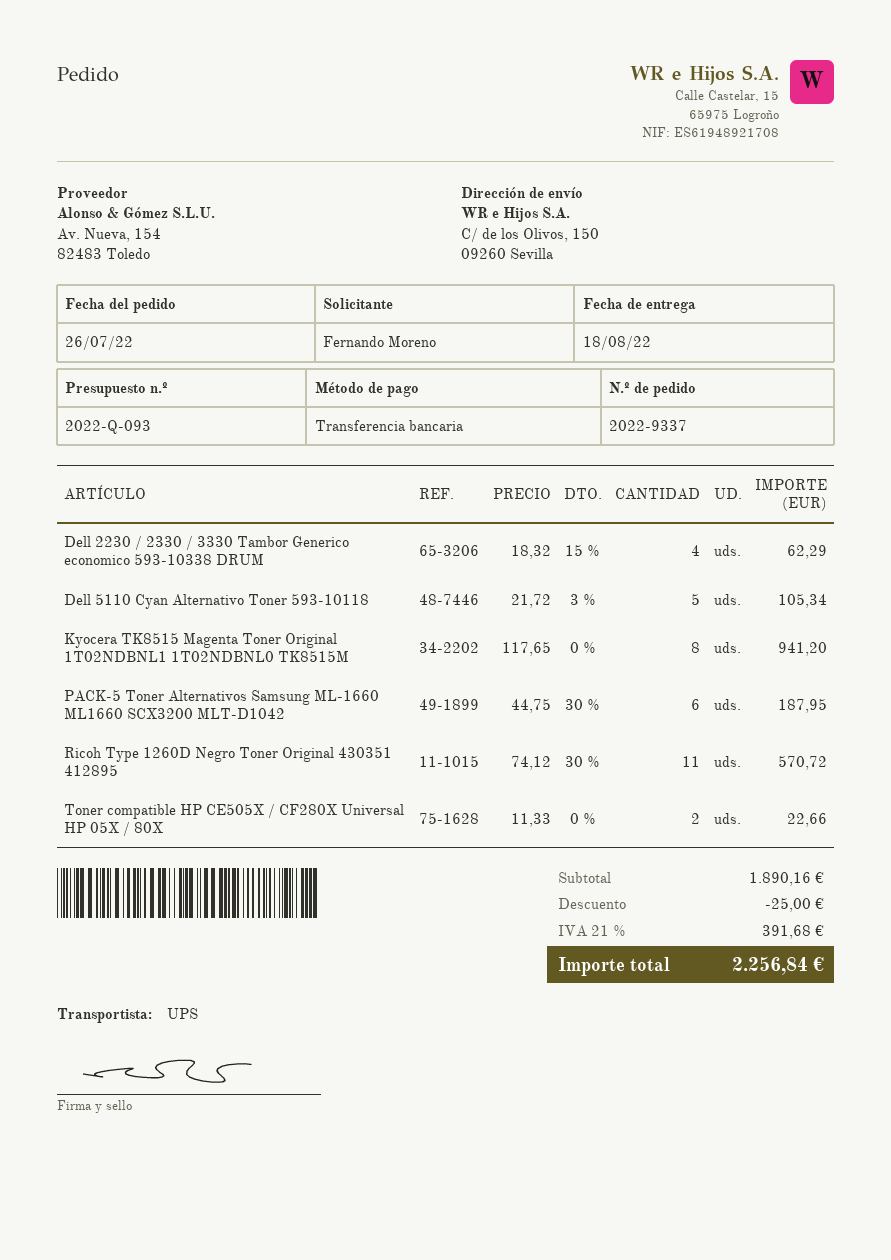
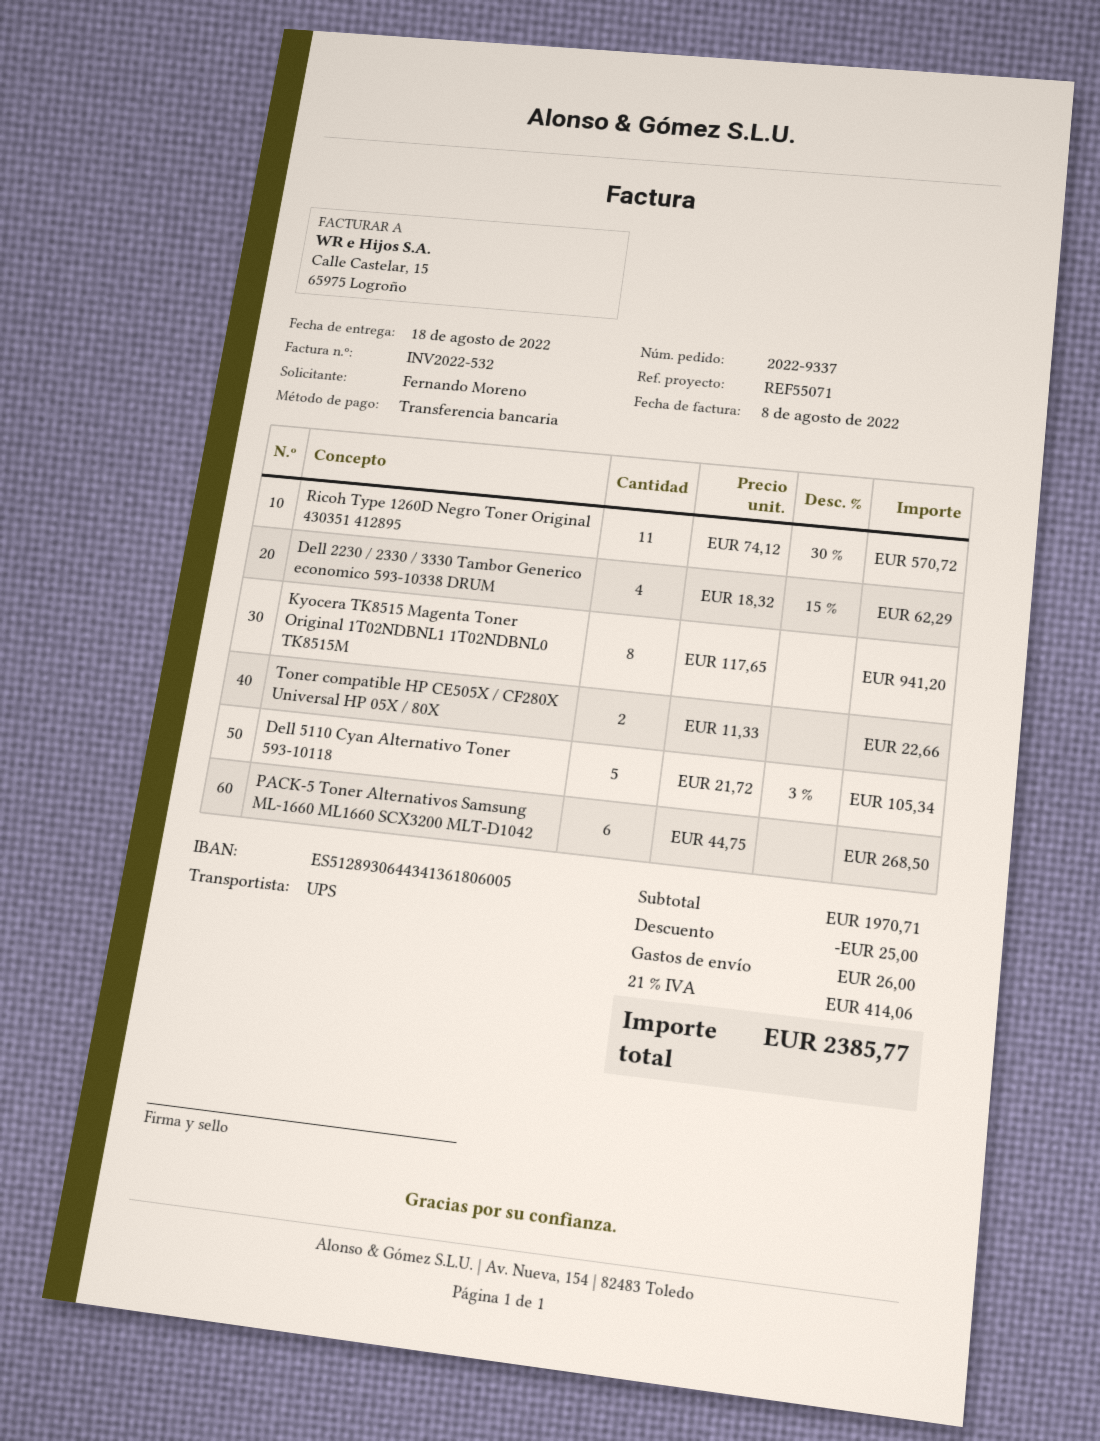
PACK-5 Toner Alternativos Samsung ML-1660 ML1660 SCX3200 MLT-D1042: 6 x 44.75 - 30% = 187.95 -> 6 x 44.75 = 268.50
subtotal: 1890.16 -> 1970.71
shipping: none -> 26.00
tax: 21% = 391.68 -> 21% = 414.06
total: 2256.84 -> 2385.77

